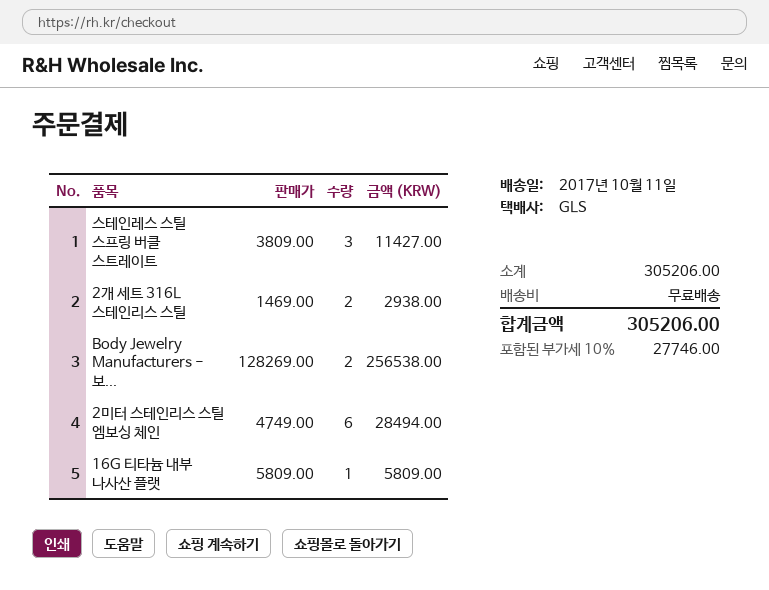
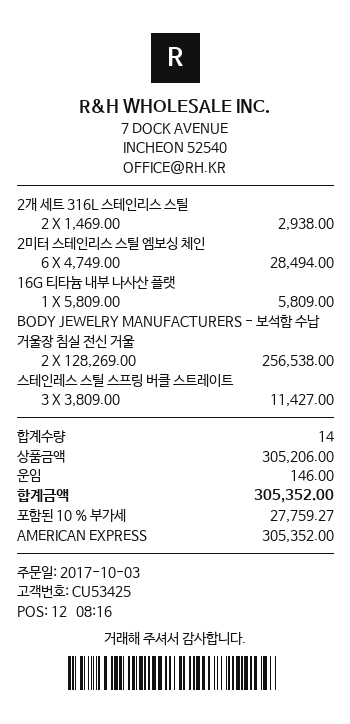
shipping: 0.00 -> 146.00
tax: 10% = 27746.00 -> 10% = 27759.27
total: 305206.00 -> 305352.00

